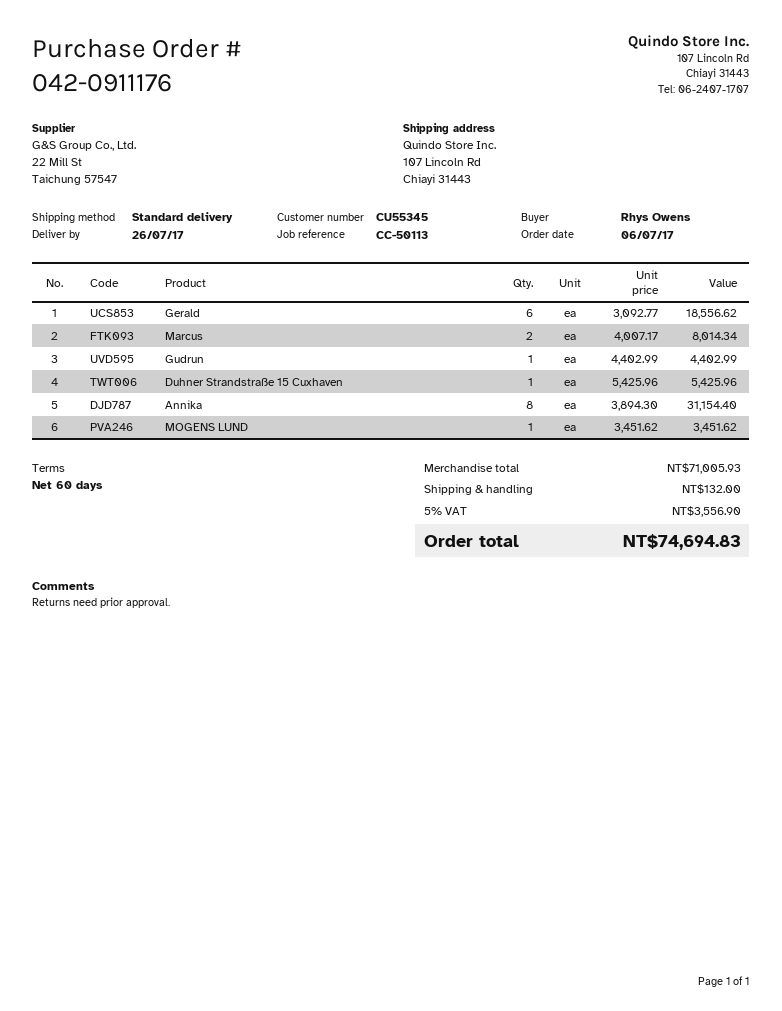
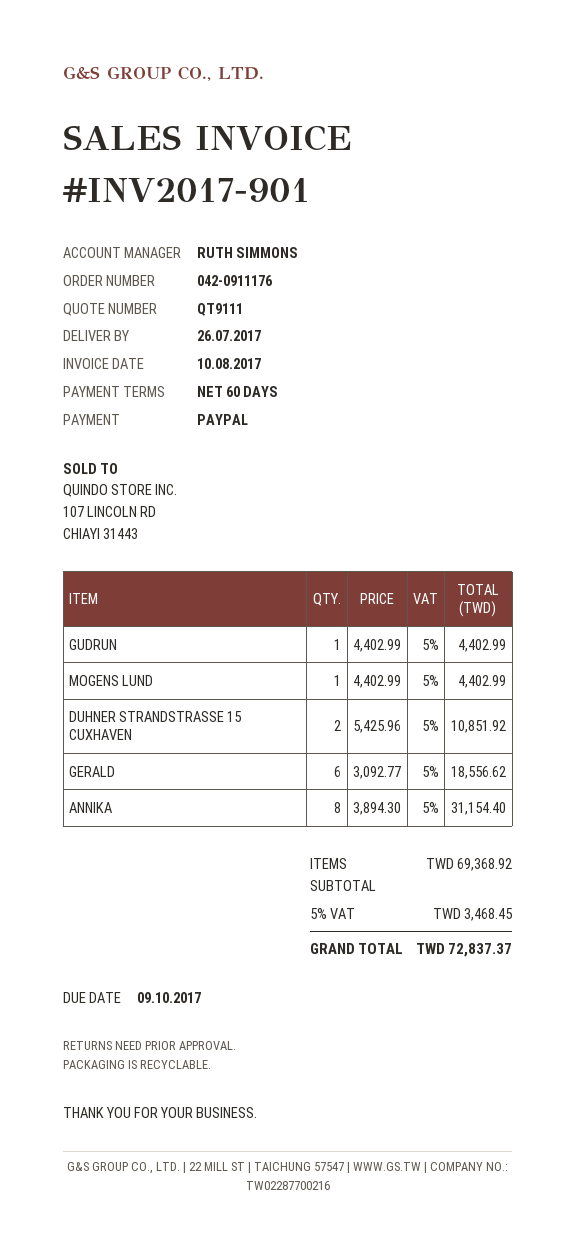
Marcus: 2 x 4007.17 = 8014.34 -> none
Duhner Strandstraße 15 Cuxhaven: 1 x 5425.96 = 5425.96 -> 2 x 5425.96 = 10851.92
MOGENS LUND: 1 x 3451.62 = 3451.62 -> 1 x 4402.99 = 4402.99
subtotal: 71005.93 -> 69368.92
shipping: 132.00 -> none
tax: 5% = 3556.90 -> 5% = 3468.45
total: 74694.83 -> 72837.37

